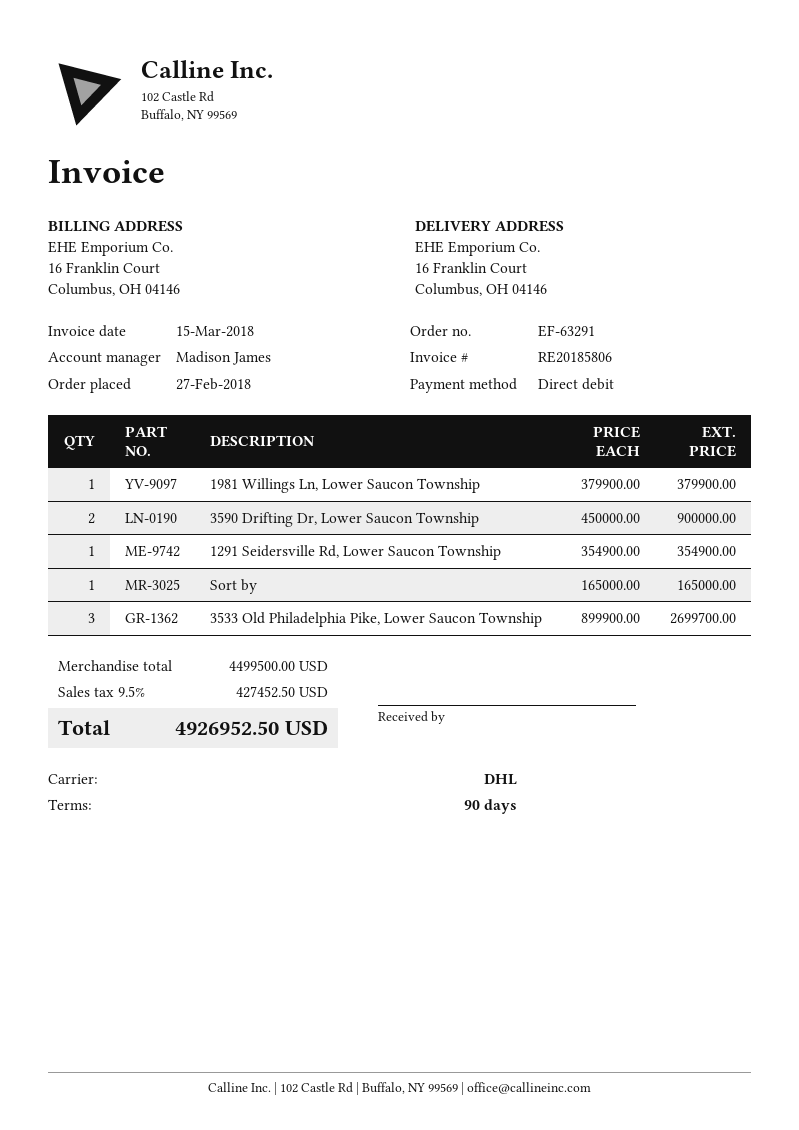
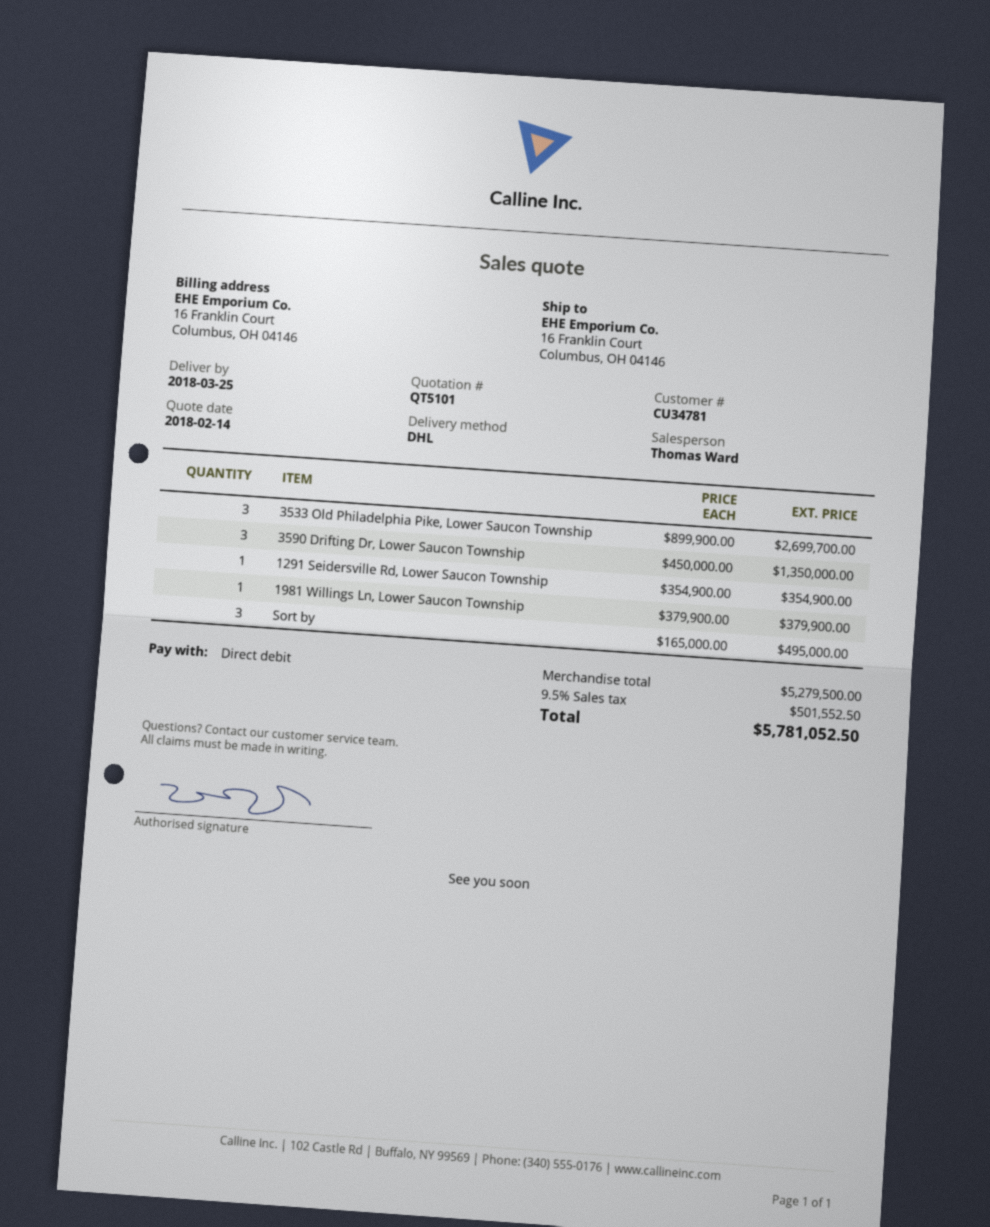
sales rep: Madison James -> Thomas Ward
3590 Drifting Dr, Lower Saucon Township: 2 x 450000.00 = 900000.00 -> 3 x 450000.00 = 1350000.00
Sort by: 1 x 165000.00 = 165000.00 -> 3 x 165000.00 = 495000.00
subtotal: 4499500.00 -> 5279500.00
tax: 9.5% = 427452.50 -> 9.5% = 501552.50
total: 4926952.50 -> 5781052.50

